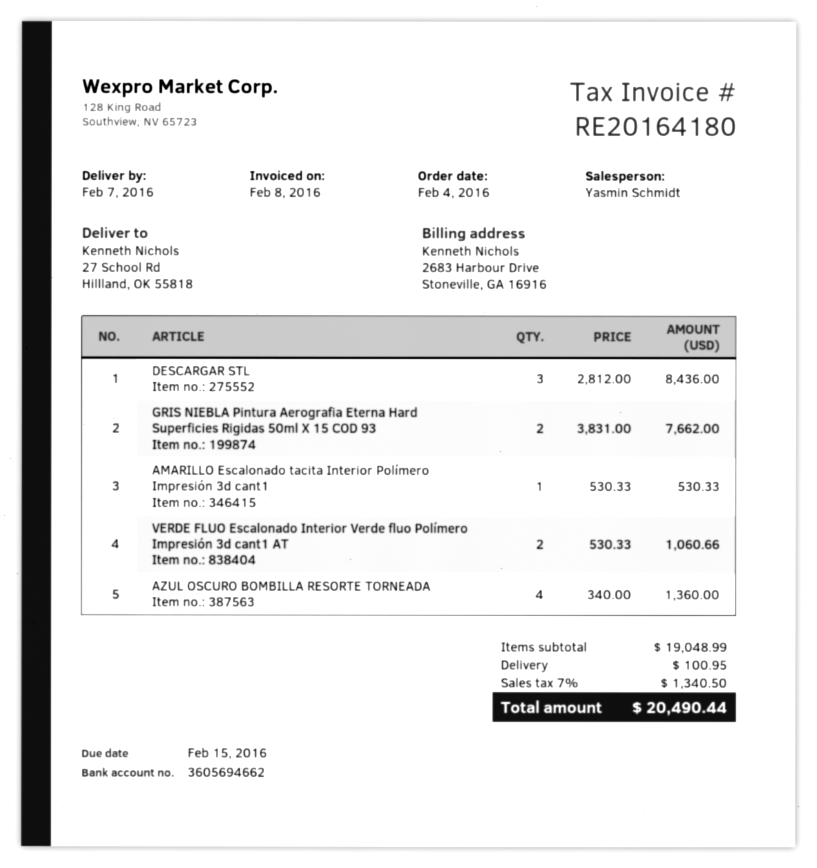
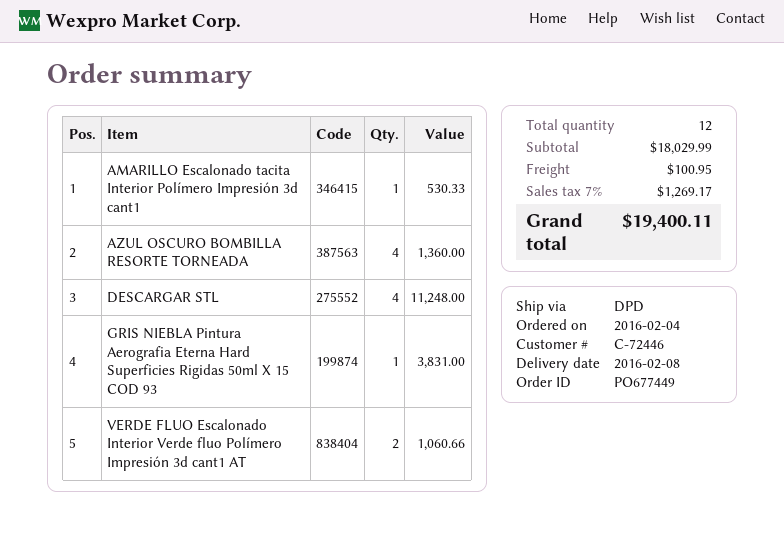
delivery date: 2016-02-07 -> 2016-02-08
DESCARGAR STL: 3 for 8436.00 -> 4 for 11248.00
GRIS NIEBLA Pintura Aerografia Eterna Hard Superficies Rigidas 50ml X 15 COD 93: 2 for 7662.00 -> 1 for 3831.00
subtotal: 19048.99 -> 18029.99
tax: 7% = 1340.50 -> 7% = 1269.17
total: 20490.44 -> 19400.11

